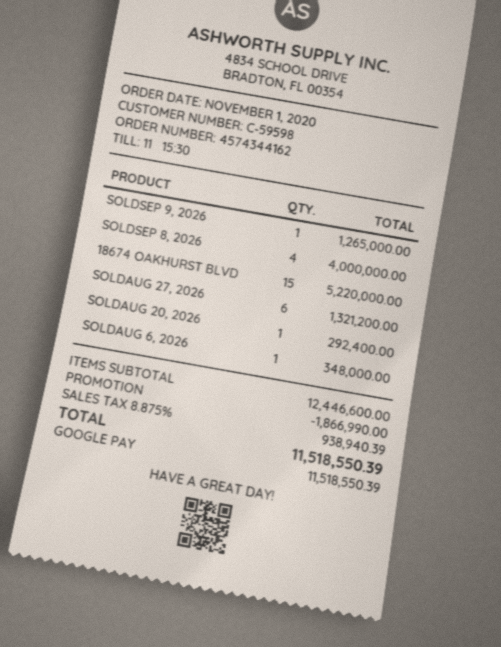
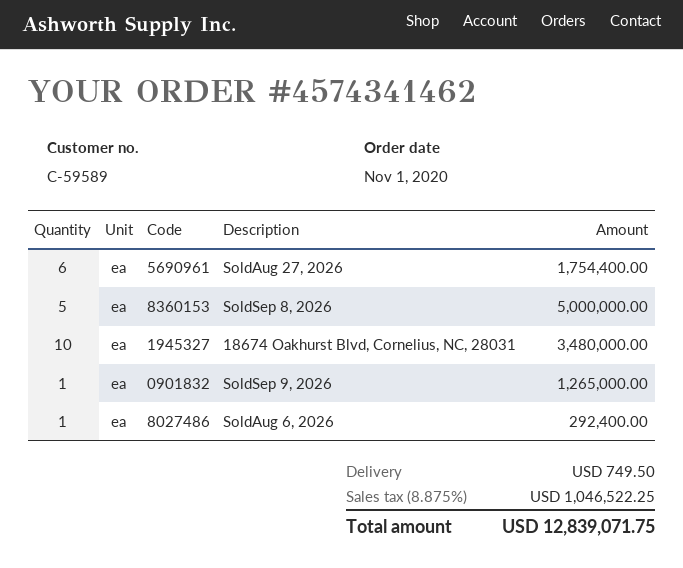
order number: 4574344162 -> 4574341462
customer number: C-59598 -> C-59589
SOLDSEP 8, 2026: 4 for 4000000.00 -> 5 for 5000000.00
18674 OAKHURST BLVD: 15 for 5220000.00 -> 10 for 3480000.00
SOLDAUG 27, 2026: 6 for 1321200.00 -> 6 for 1754400.00
SOLDAUG 20, 2026: 1 for 292400.00 -> none
SOLDAUG 6, 2026: 1 for 348000.00 -> 1 for 292400.00
discount: 1866990.00 -> none
shipping: none -> 749.50
tax: 8.875% = 938940.39 -> 8.875% = 1046522.25
total: 11518550.39 -> 12839071.75

